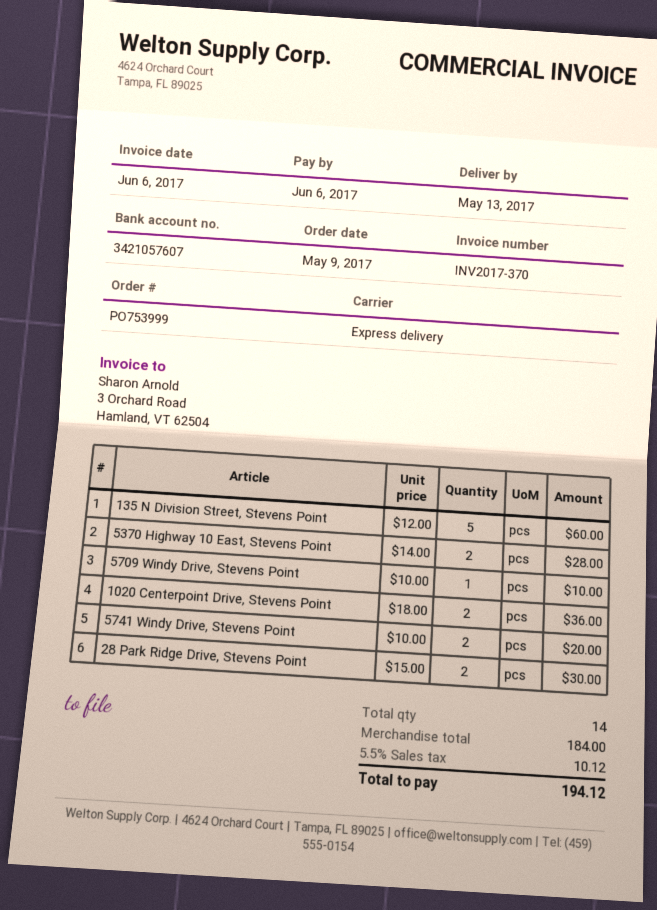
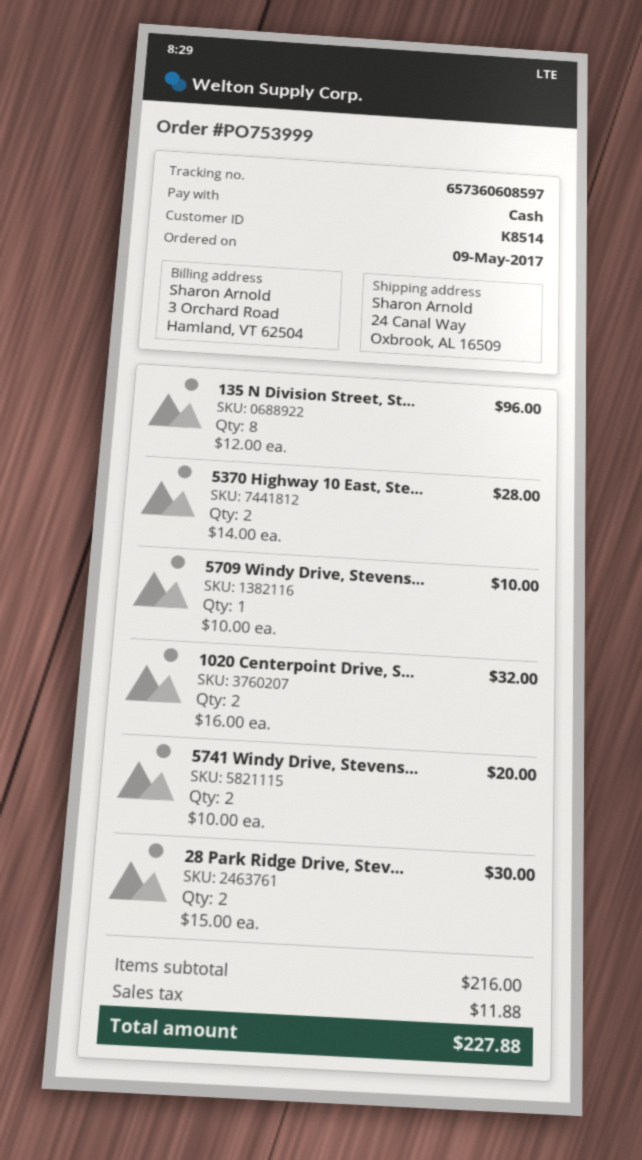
135 N Division Street, Stevens Point: 5 x 12.00 = 60.00 -> 8 x 12.00 = 96.00
1020 Centerpoint Drive, Stevens Point: 2 x 18.00 = 36.00 -> 2 x 16.00 = 32.00
subtotal: 184.00 -> 216.00
tax: 10.12 -> 11.88
total: 194.12 -> 227.88

